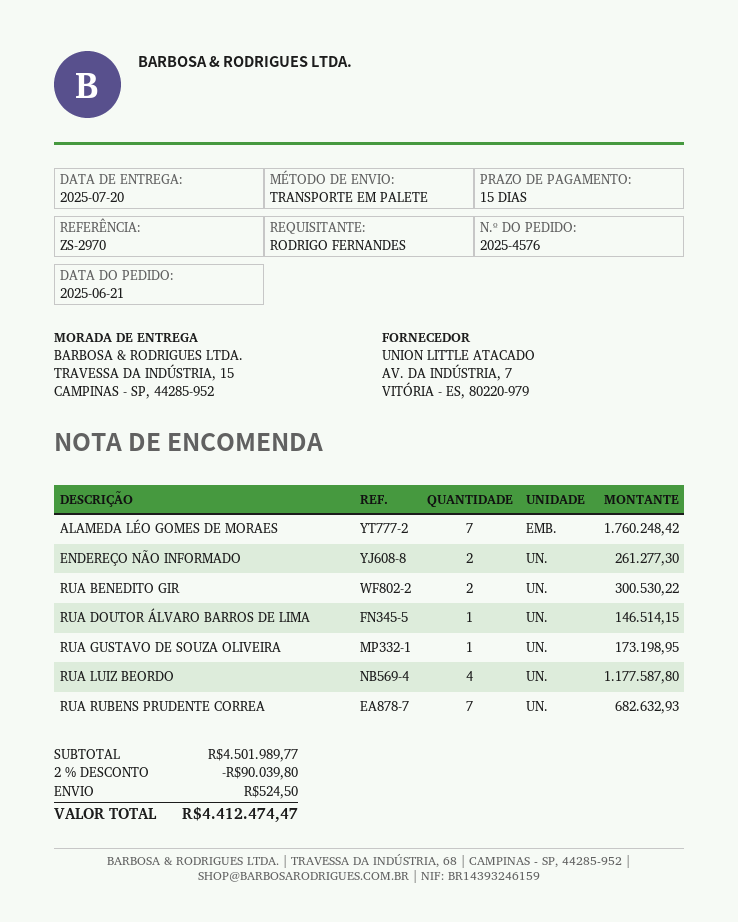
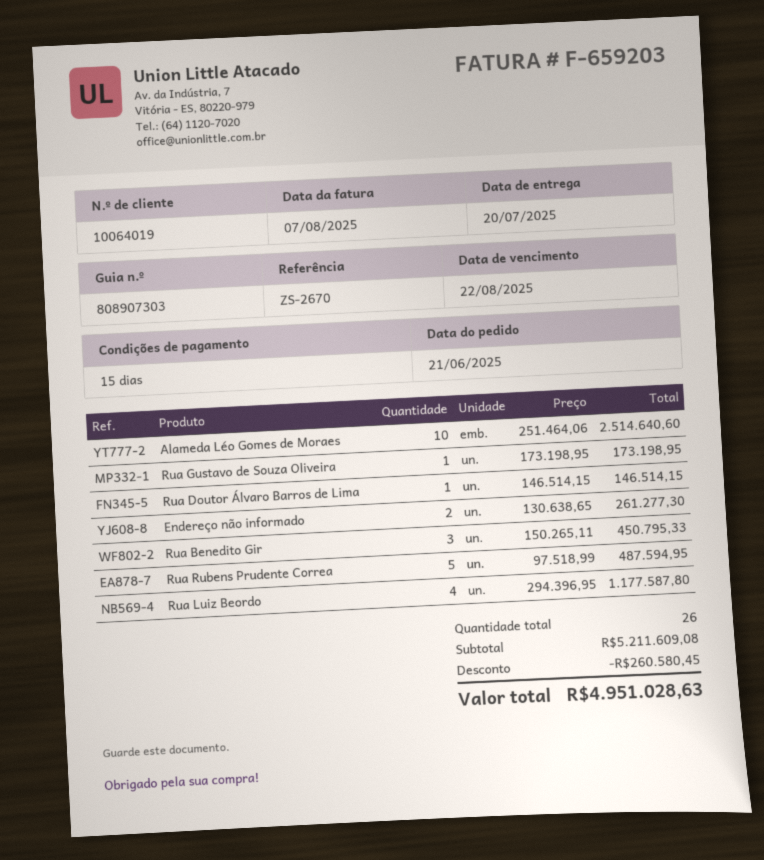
reference: ZS-2970 -> ZS-2670
ALAMEDA LÉO GOMES DE MORAES: 7 for 1760248.42 -> 10 for 2514640.60
RUA BENEDITO GIR: 2 for 300530.22 -> 3 for 450795.33
RUA RUBENS PRUDENTE CORREA: 7 for 682632.93 -> 5 for 487594.95
subtotal: 4501989.77 -> 5211609.08
discount: 90039.80 -> 260580.45
shipping: 524.50 -> none
total: 4412474.47 -> 4951028.63

